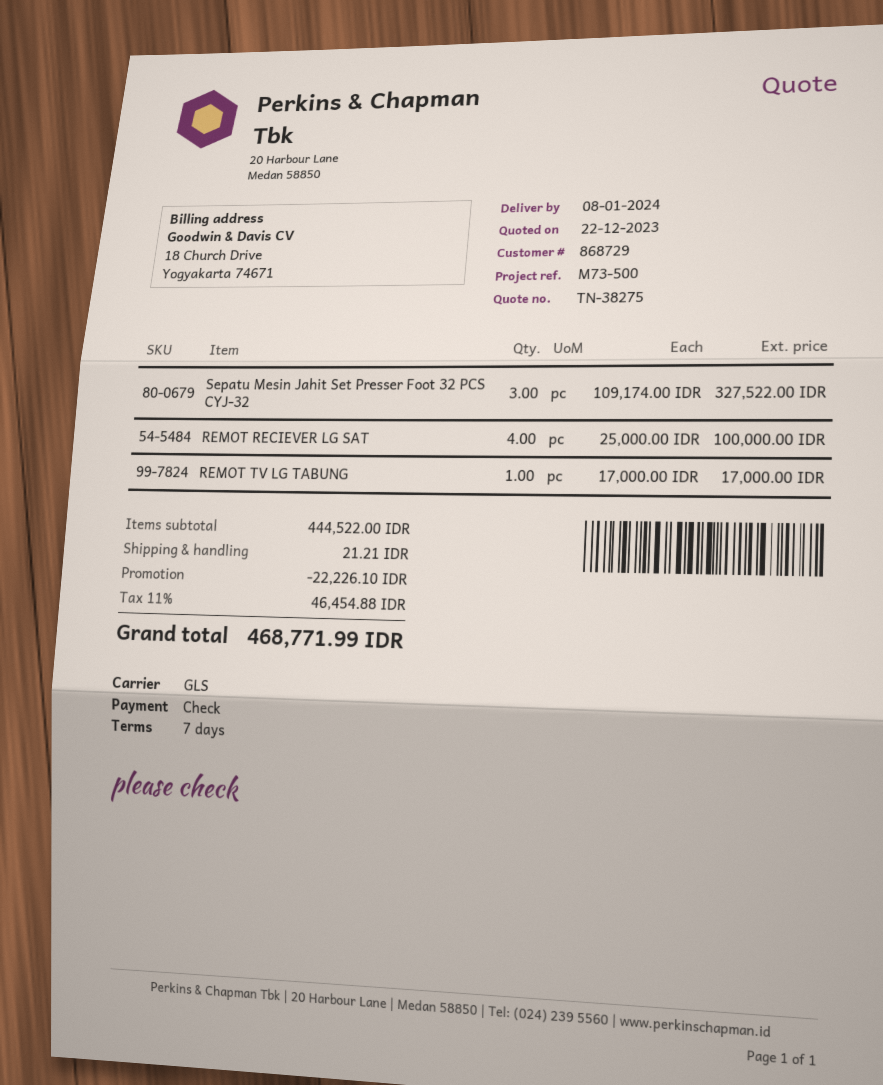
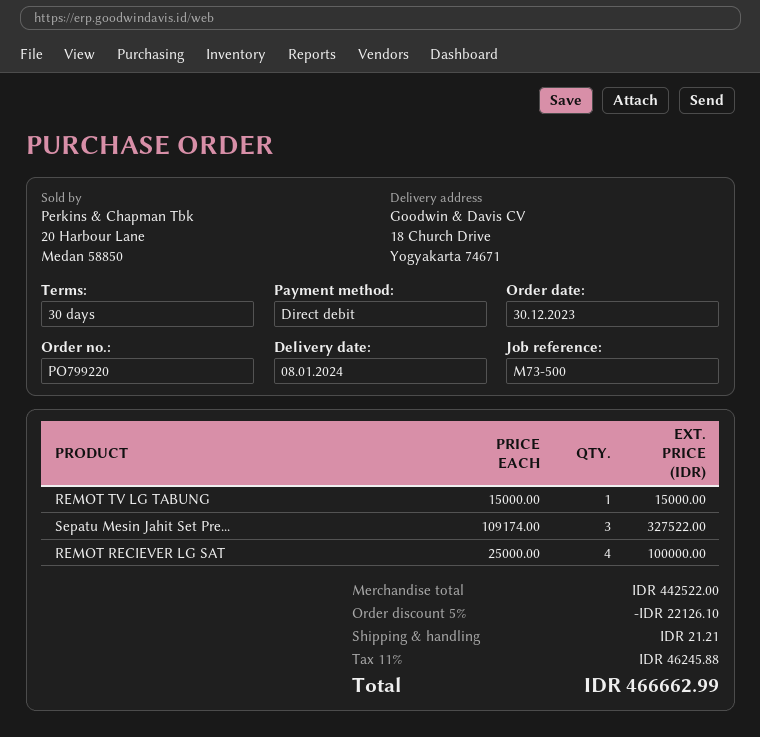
payment terms: 7 days -> 30 days
payment method: cheque -> direct debit
REMOT TV LG TABUNG: 1 x 17000.00 = 17000.00 -> 1 x 15000.00 = 15000.00
subtotal: 444522.00 -> 442522.00
discount: 22226.10 -> 22126.10
tax: 11% = 46454.88 -> 11% = 46245.88
total: 468771.99 -> 466662.99

